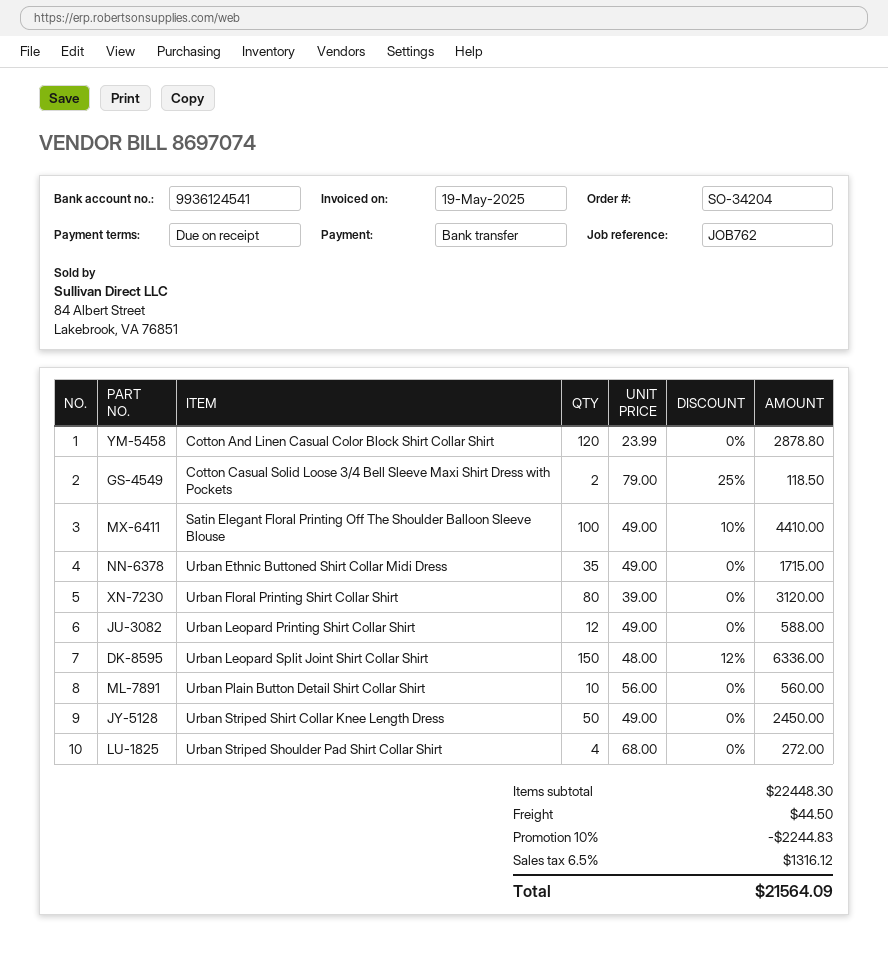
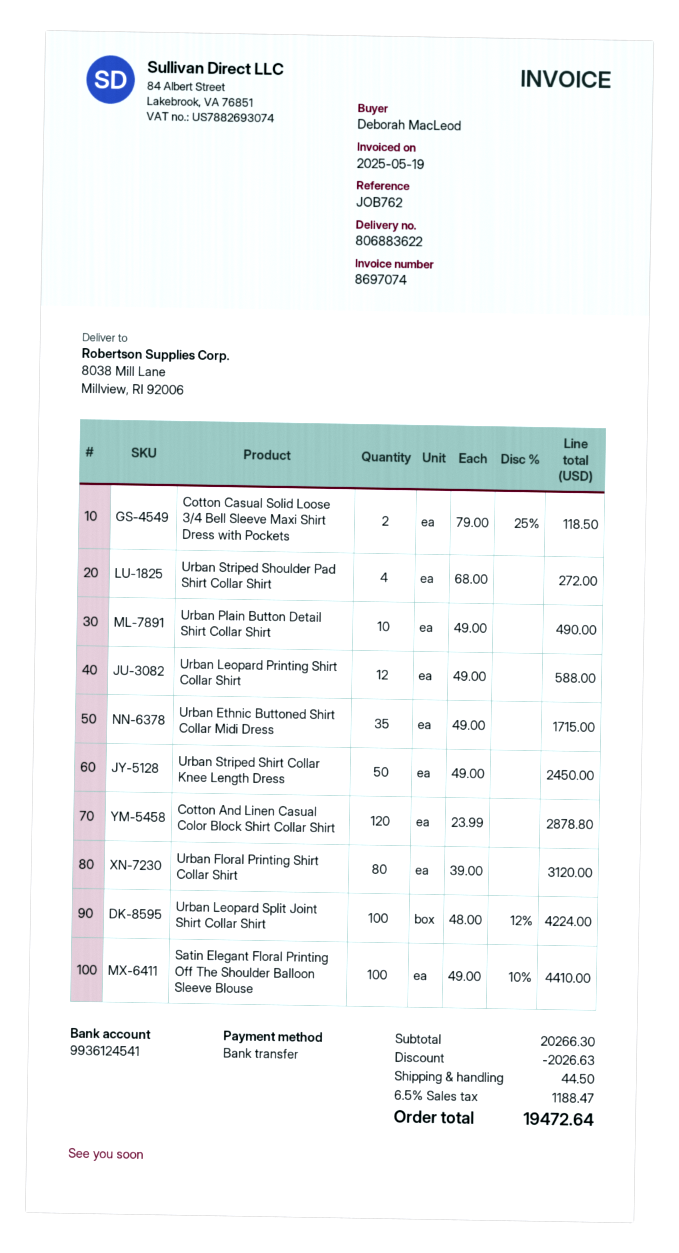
Urban Leopard Split Joint Shirt Collar Shirt: 150 x 48.00 - 12% = 6336.00 -> 100 x 48.00 - 12% = 4224.00
Urban Plain Button Detail Shirt Collar Shirt: 10 x 56.00 = 560.00 -> 10 x 49.00 = 490.00
subtotal: 22448.30 -> 20266.30
discount: 2244.83 -> 2026.63
tax: 6.5% = 1316.12 -> 6.5% = 1188.47
total: 21564.09 -> 19472.64

